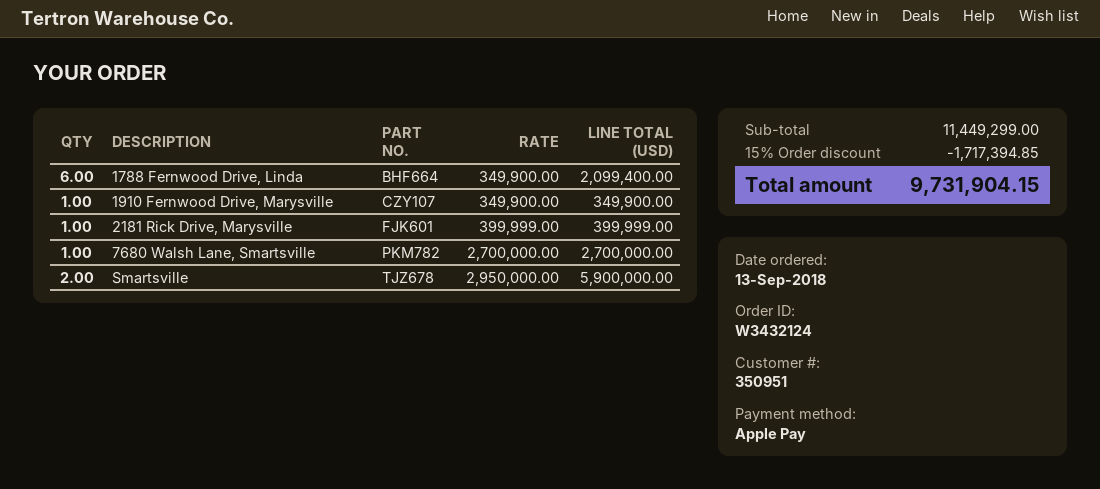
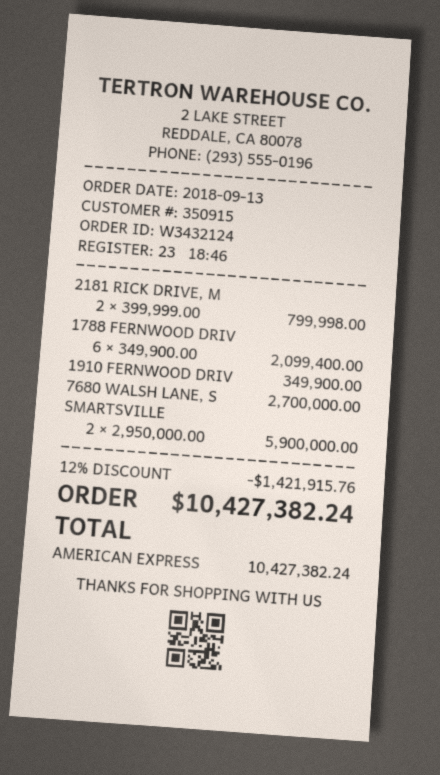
customer number: 350951 -> 350915
payment method: Apple Pay -> American Express
2181 Rick Drive, Marysville: 1 x 399999.00 = 399999.00 -> 2 x 399999.00 = 799998.00
discount: 15% = 1717394.85 -> 12% = 1421915.76
total: 9731904.15 -> 10427382.24

